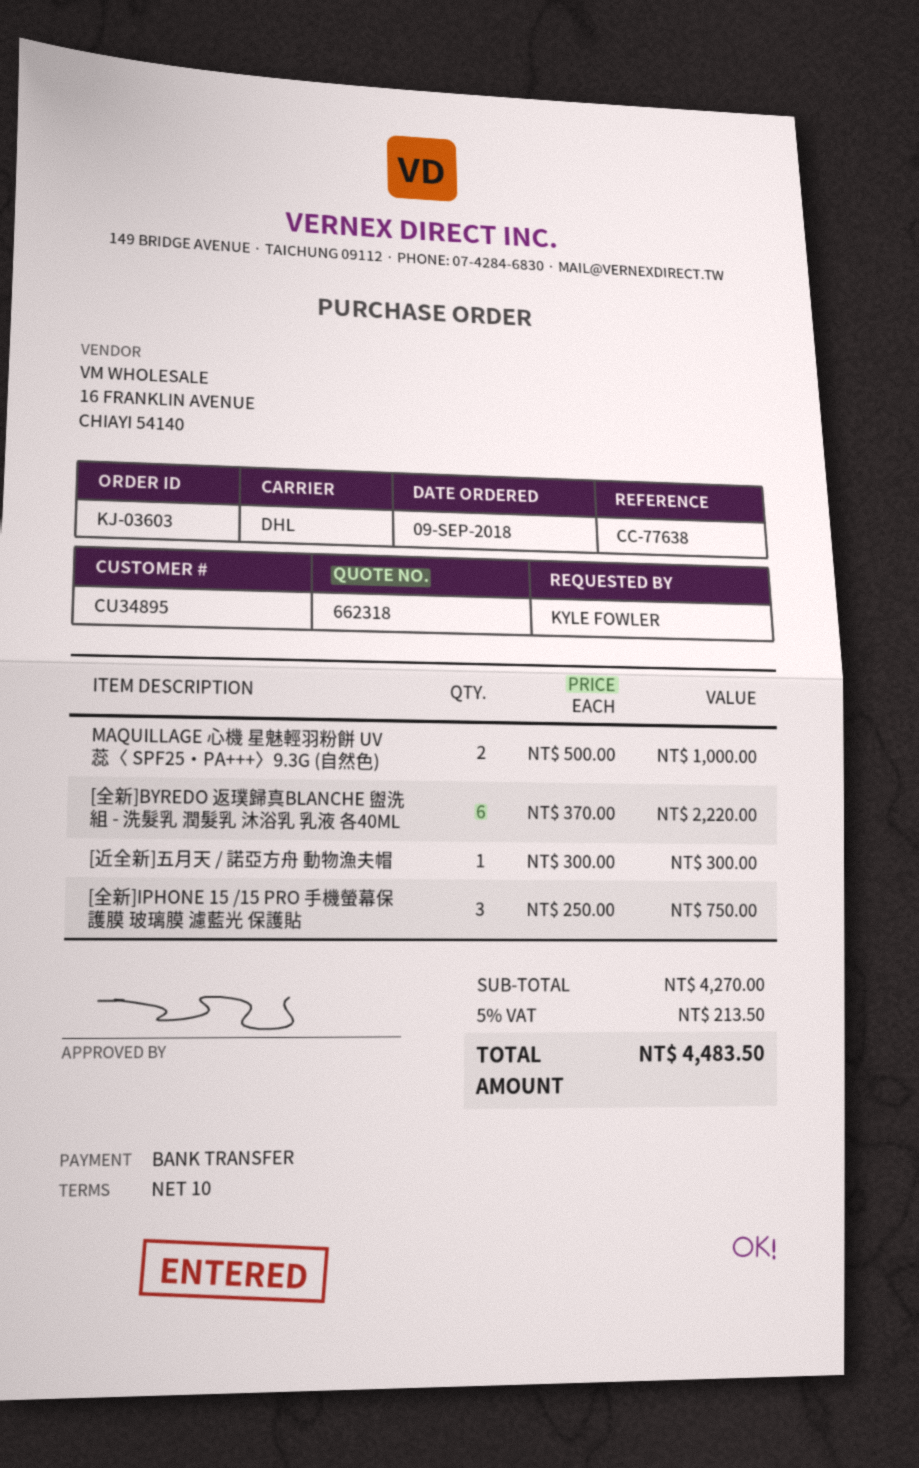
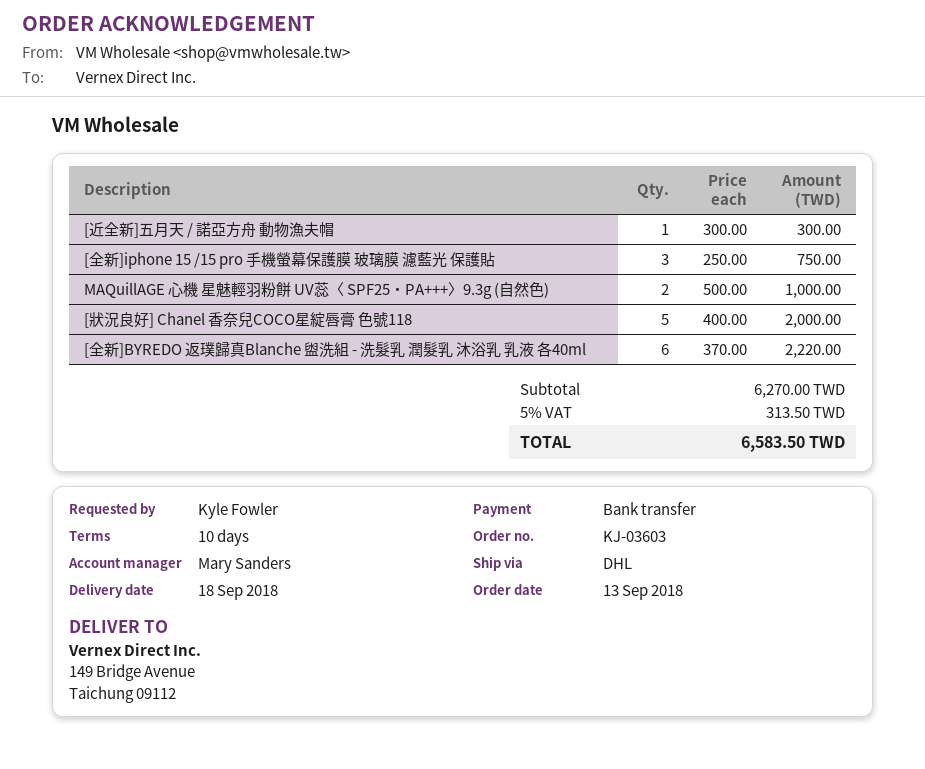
order date: 2018-09-09 -> 2018-09-13
[狀況良好] Chanel 香奈兒COCO星綻唇膏 色號118: none -> 5 x 400.00 = 2000.00
subtotal: 4270.00 -> 6270.00
tax: 5% = 213.50 -> 5% = 313.50
total: 4483.50 -> 6583.50

